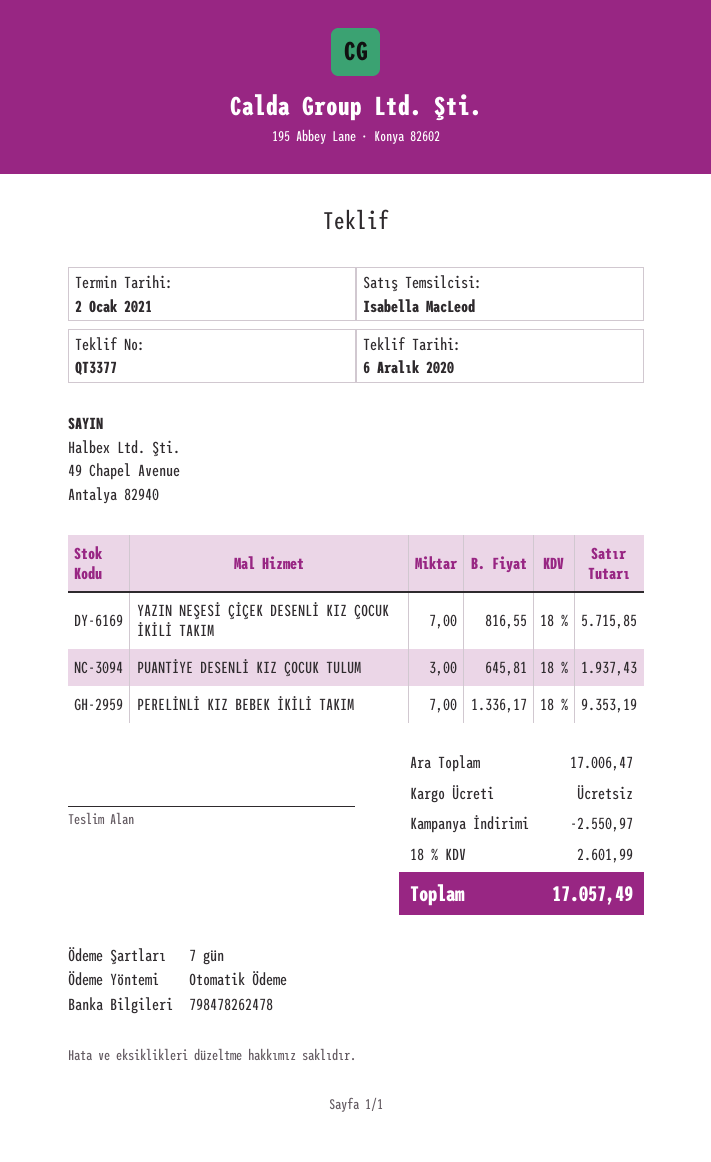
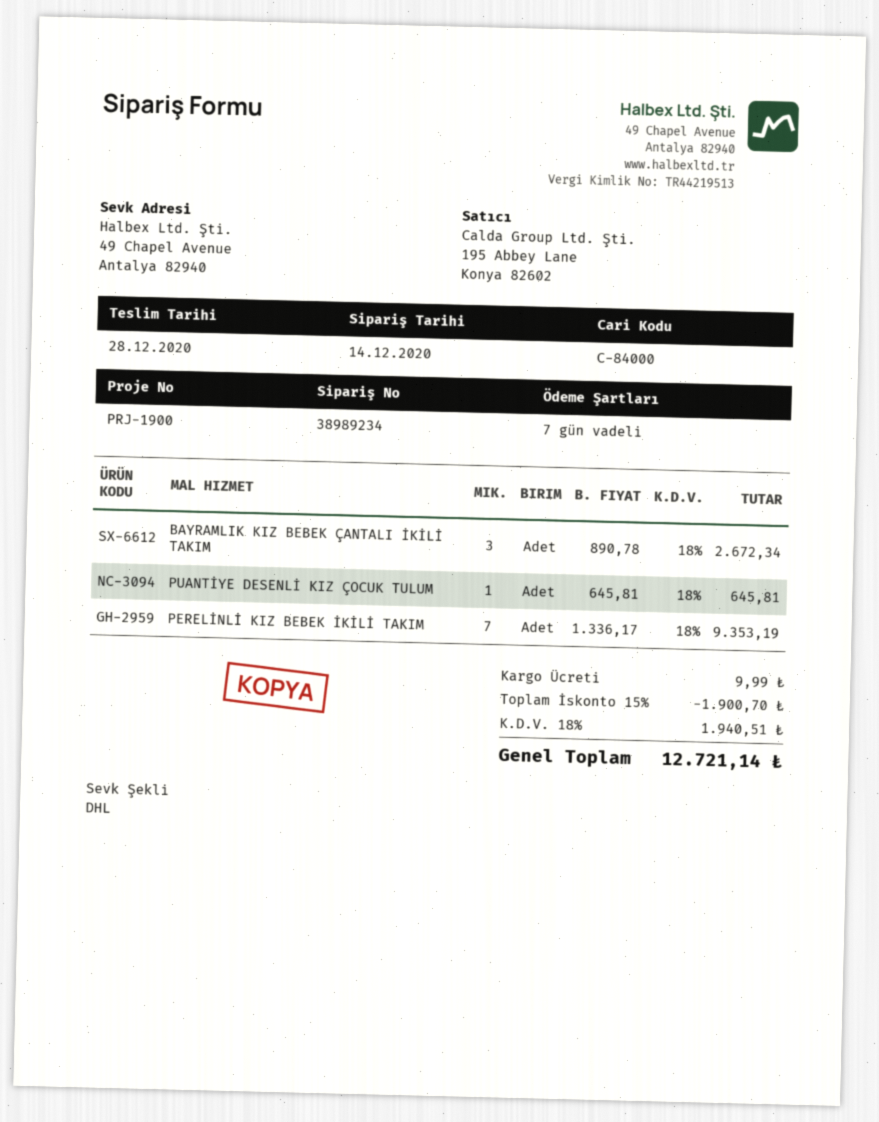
delivery date: 2021-01-02 -> 2020-12-28
YAZIN NEŞESİ ÇİÇEK DESENLİ KIZ ÇOCUK İKİLİ TAKIM: 7 x 816.55 = 5715.85 -> none
PUANTİYE DESENLİ KIZ ÇOCUK TULUM: 3 x 645.81 = 1937.43 -> 1 x 645.81 = 645.81
BAYRAMLIK KIZ BEBEK ÇANTALI İKİLİ TAKIM: none -> 3 x 890.78 = 2672.34
discount: 2550.97 -> 1900.70
shipping: 0.00 -> 9.99
tax: 18% = 2601.99 -> 18% = 1940.51
total: 17057.49 -> 12721.14

